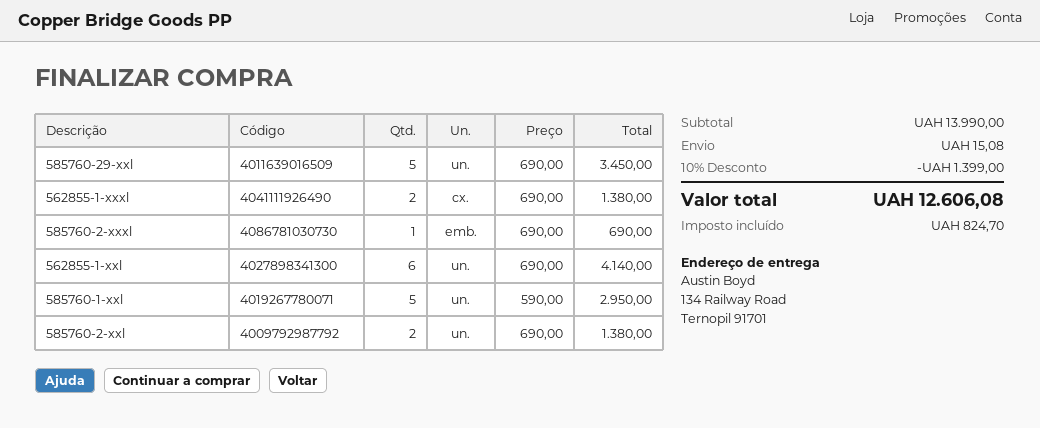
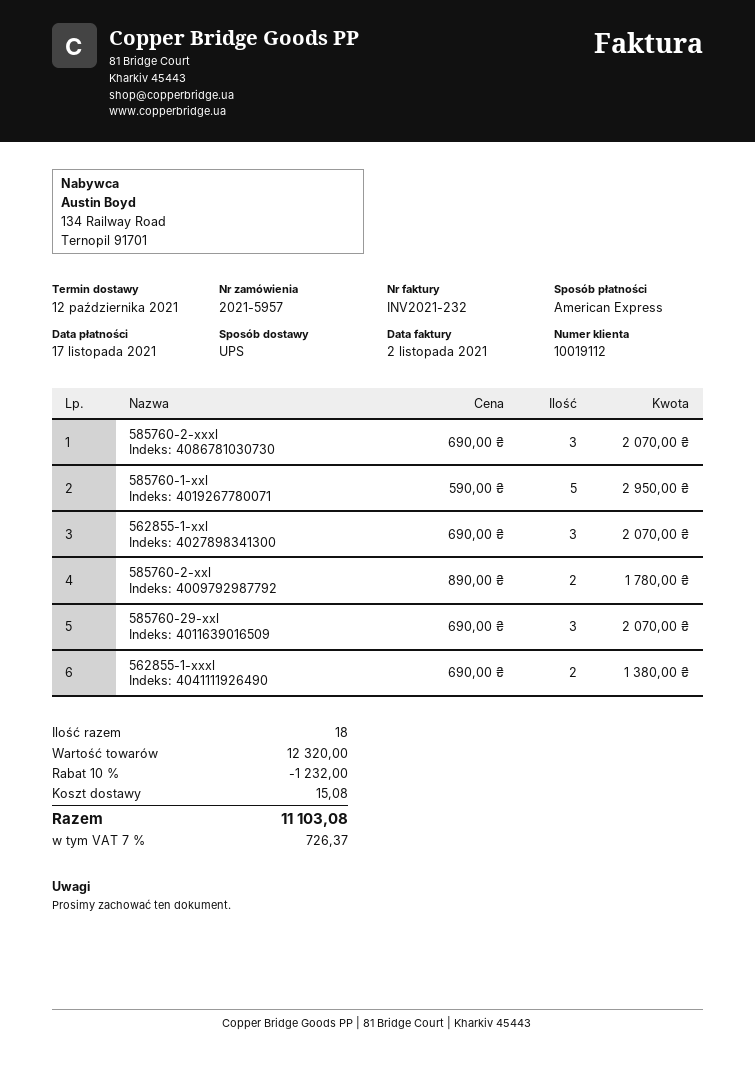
585760-29-xxl: 5 x 690.00 = 3450.00 -> 3 x 690.00 = 2070.00
585760-2-xxxl: 1 x 690.00 = 690.00 -> 3 x 690.00 = 2070.00
562855-1-xxl: 6 x 690.00 = 4140.00 -> 3 x 690.00 = 2070.00
585760-2-xxl: 2 x 690.00 = 1380.00 -> 2 x 890.00 = 1780.00
subtotal: 13990.00 -> 12320.00
discount: 10% = 1399.00 -> 10% = 1232.00
tax: 824.70 -> 726.37
total: 12606.08 -> 11103.08

